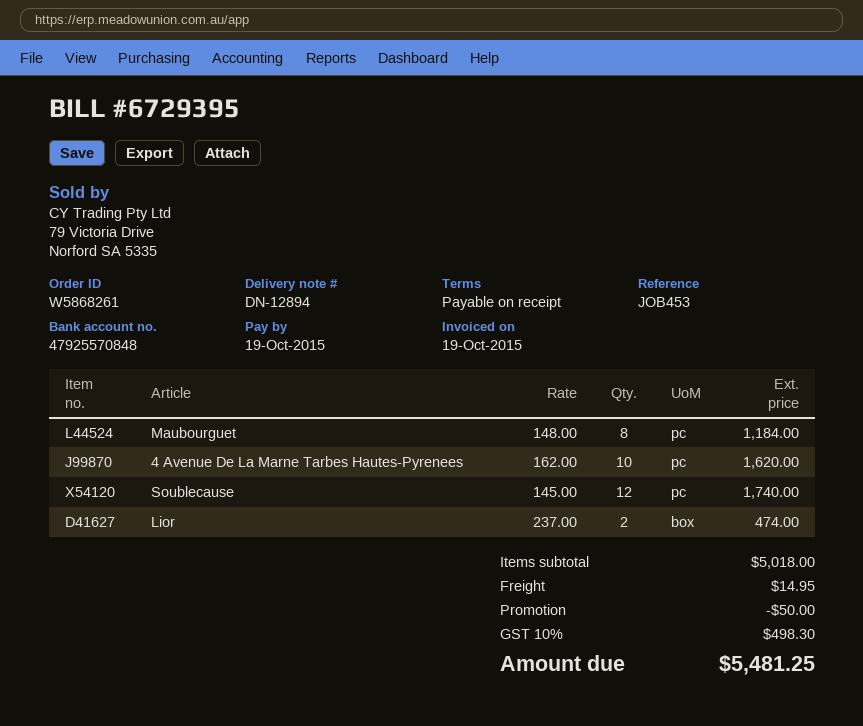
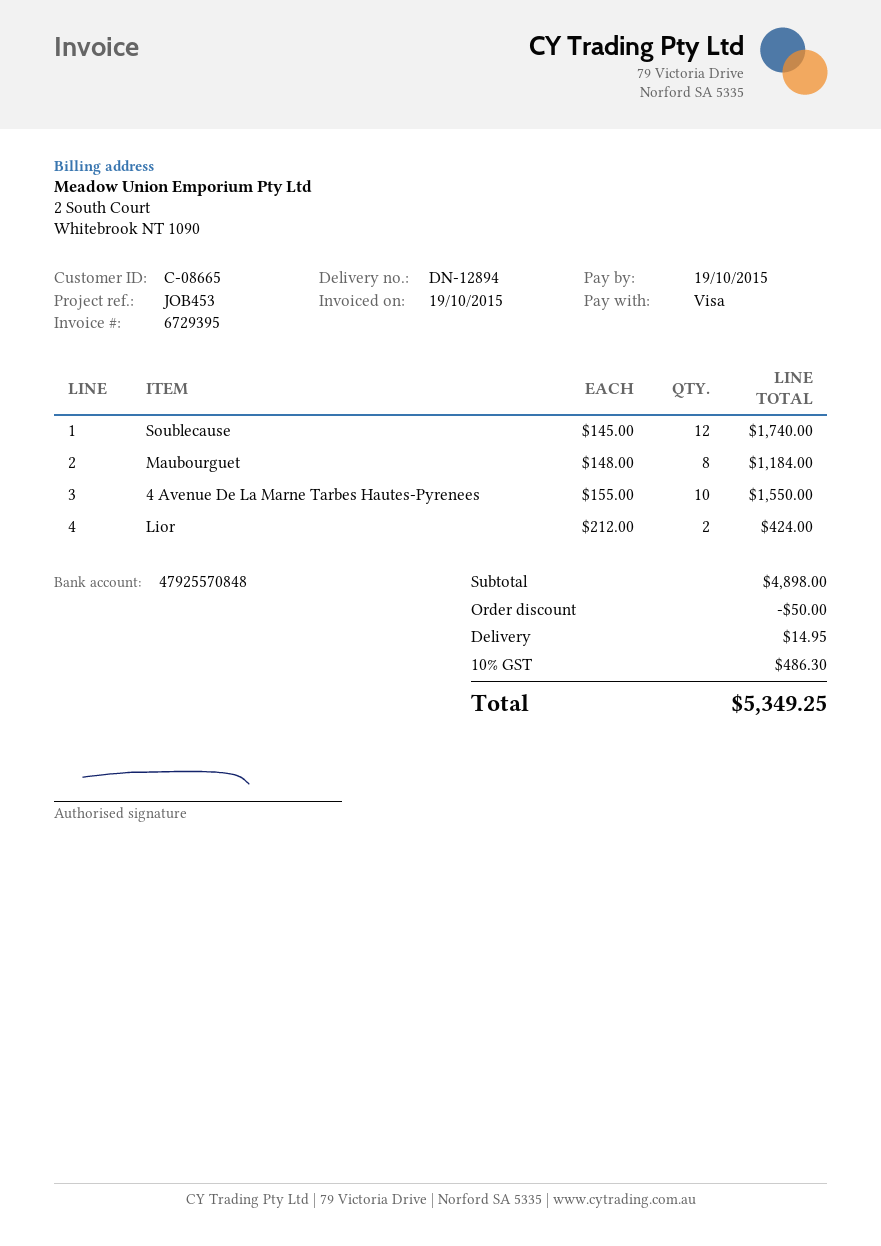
4 Avenue De La Marne Tarbes Hautes-Pyrenees: 10 x 162.00 = 1620.00 -> 10 x 155.00 = 1550.00
Lior: 2 x 237.00 = 474.00 -> 2 x 212.00 = 424.00
subtotal: 5018.00 -> 4898.00
tax: 10% = 498.30 -> 10% = 486.30
total: 5481.25 -> 5349.25

